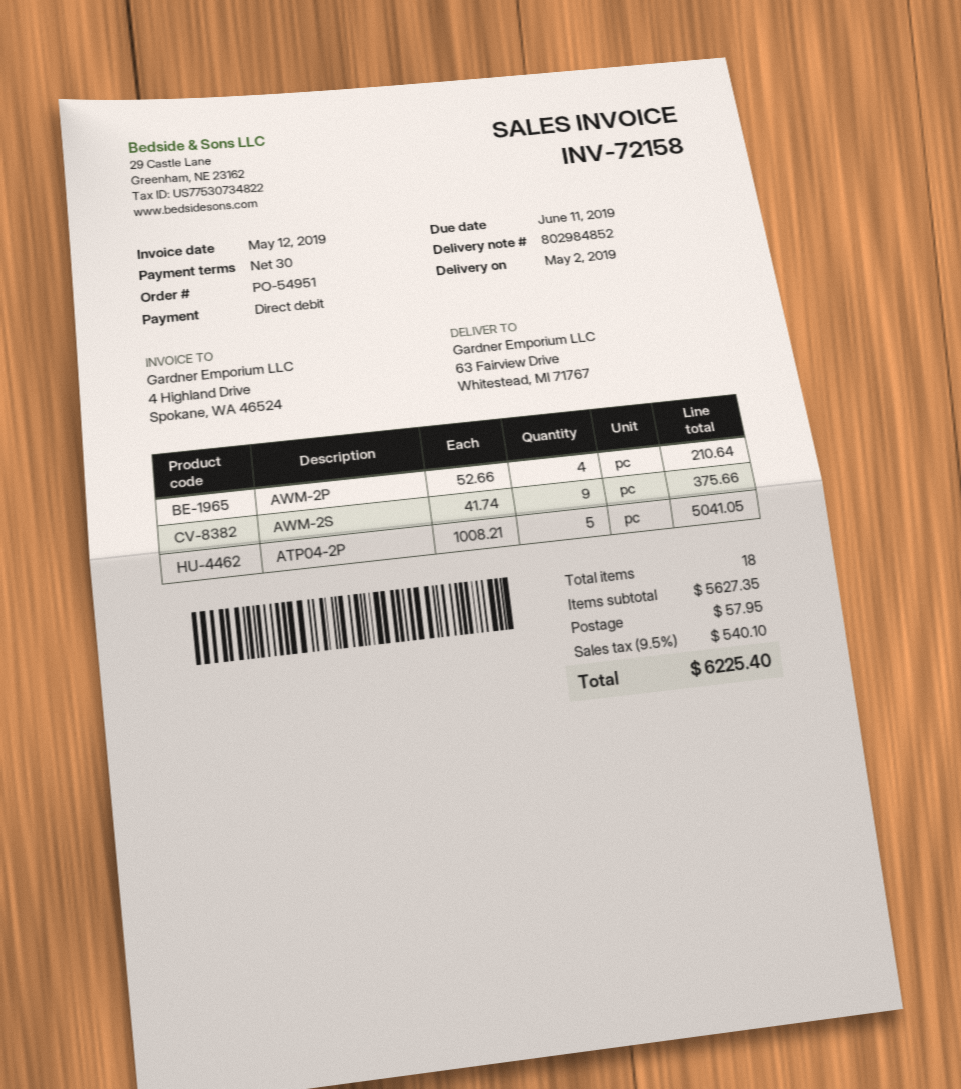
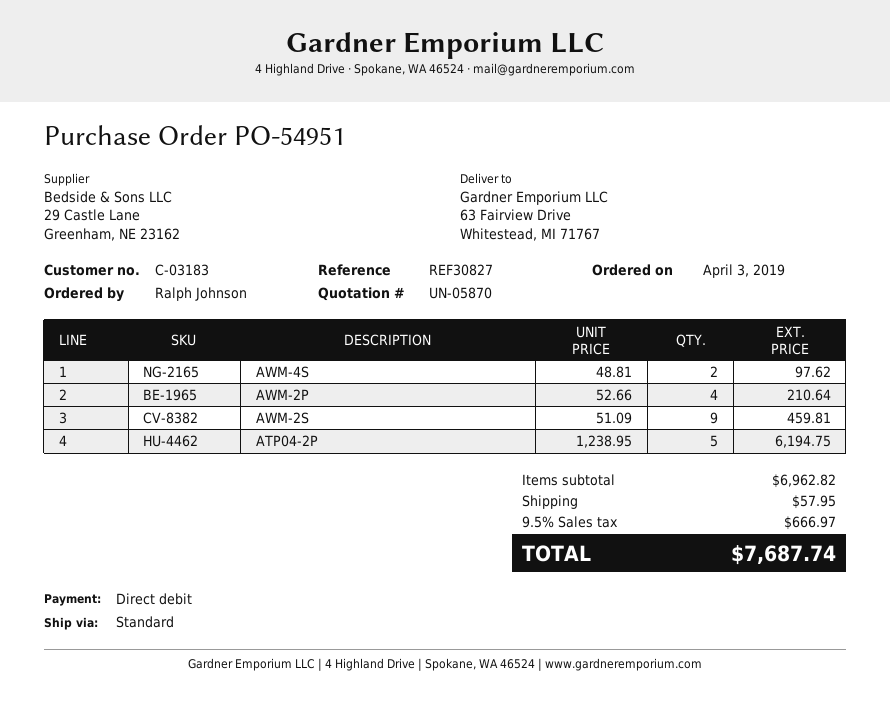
AWM-2S: 9 x 41.74 = 375.66 -> 9 x 51.09 = 459.81
ATP04-2P: 5 x 1008.21 = 5041.05 -> 5 x 1238.95 = 6194.75
AWM-4S: none -> 2 x 48.81 = 97.62
subtotal: 5627.35 -> 6962.82
tax: 9.5% = 540.10 -> 9.5% = 666.97
total: 6225.40 -> 7687.74

